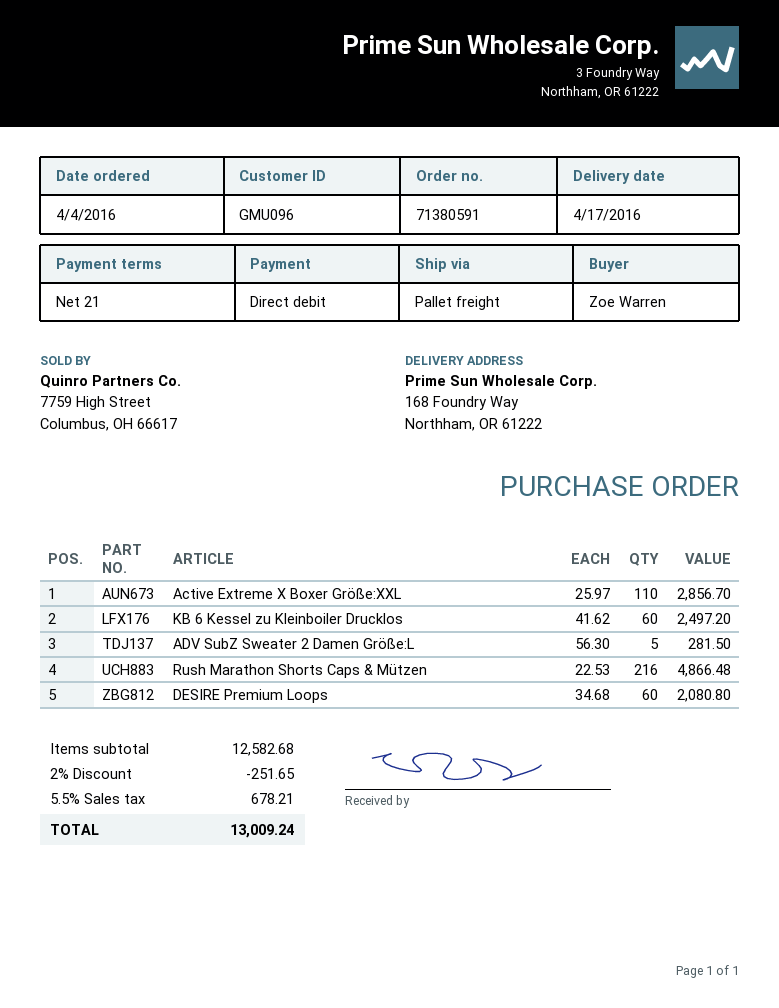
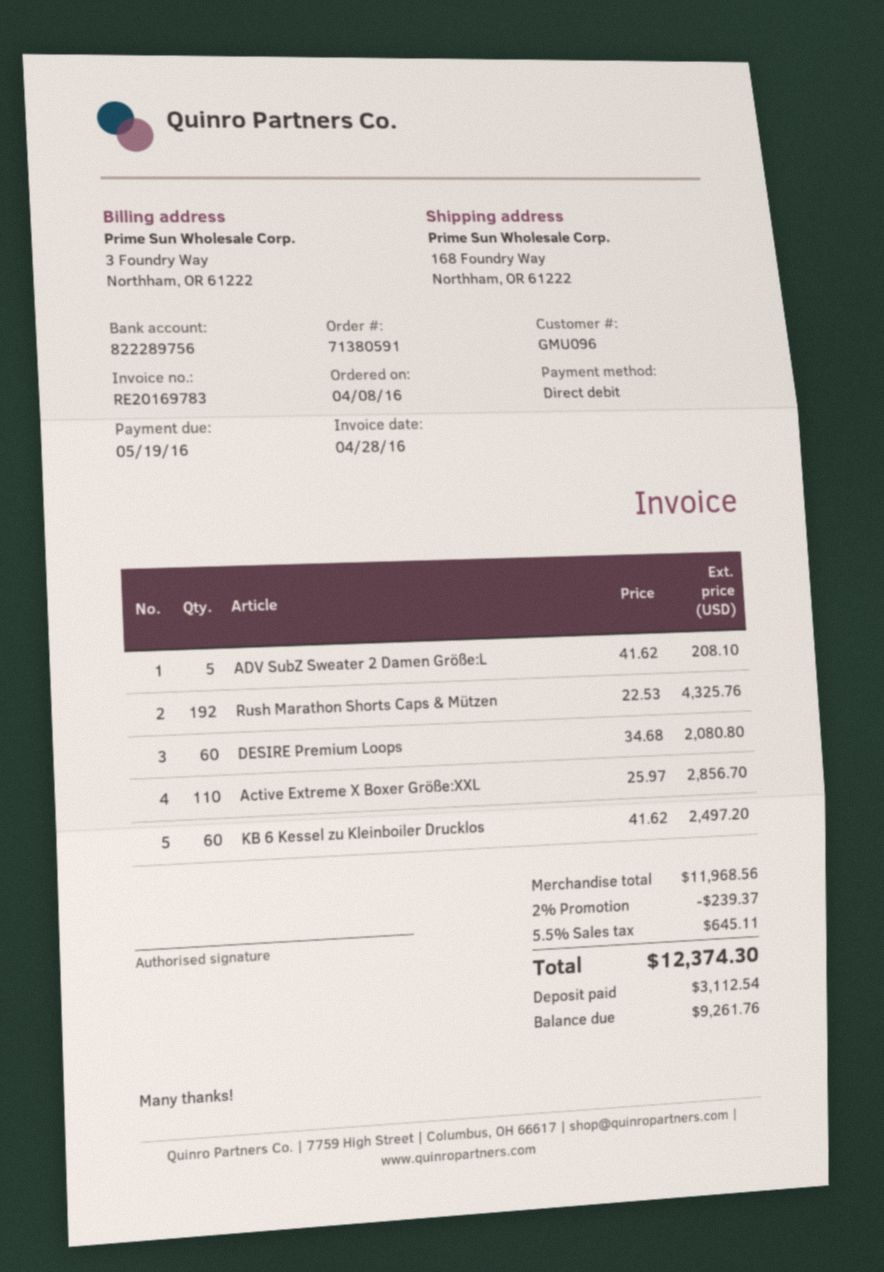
order date: 2016-04-04 -> 2016-04-08
ADV SubZ Sweater 2 Damen Größe:L: 5 x 56.30 = 281.50 -> 5 x 41.62 = 208.10
Rush Marathon Shorts Caps & Mützen: 216 x 22.53 = 4866.48 -> 192 x 22.53 = 4325.76
subtotal: 12582.68 -> 11968.56
discount: 2% = 251.65 -> 2% = 239.37
tax: 5.5% = 678.21 -> 5.5% = 645.11
total: 13009.24 -> 12374.30

